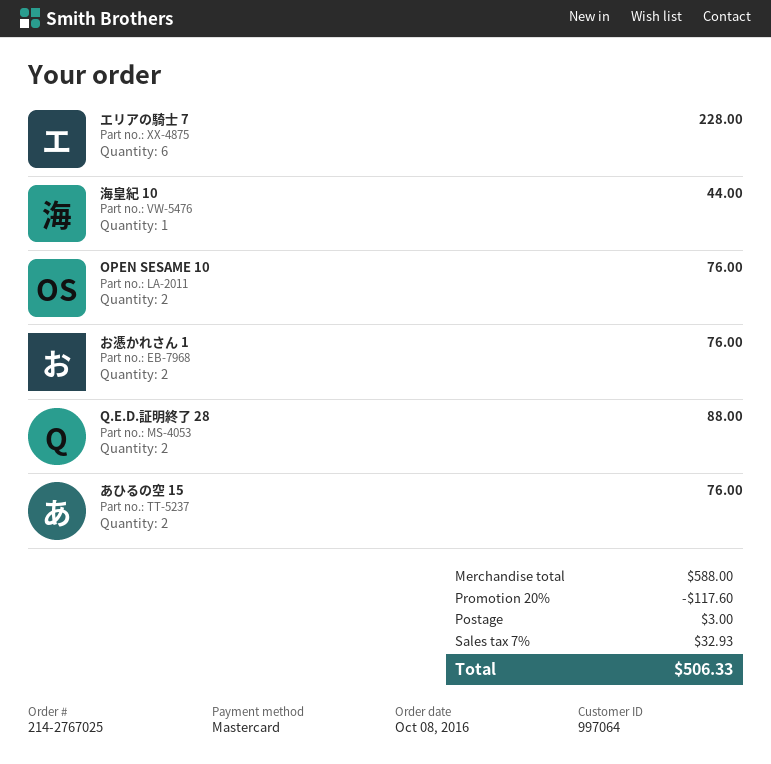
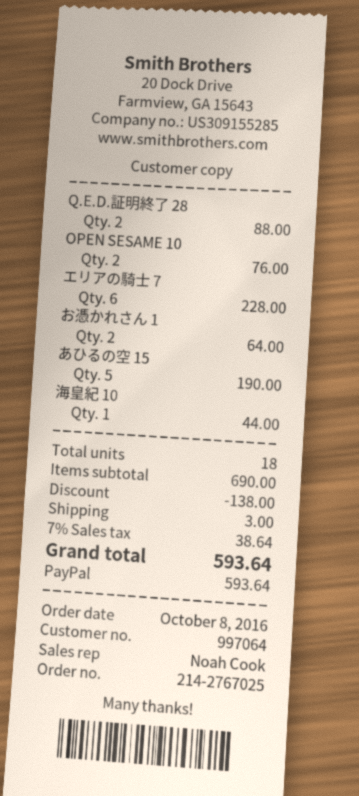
payment method: Mastercard -> PayPal
お憑かれさん 1: 2 for 76.00 -> 2 for 64.00
あひるの空 15: 2 for 76.00 -> 5 for 190.00
subtotal: 588.00 -> 690.00
discount: 117.60 -> 138.00
tax: 7% = 32.93 -> 7% = 38.64
total: 506.33 -> 593.64

